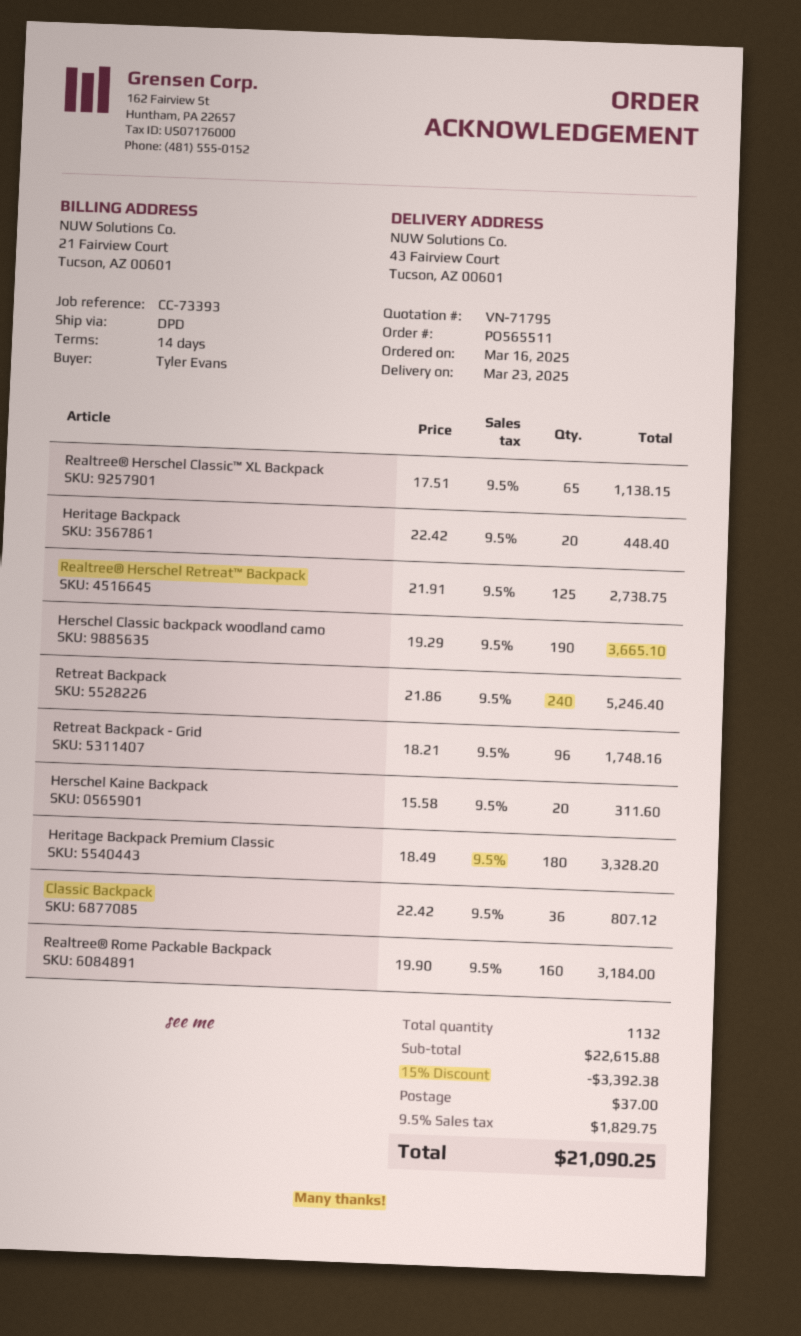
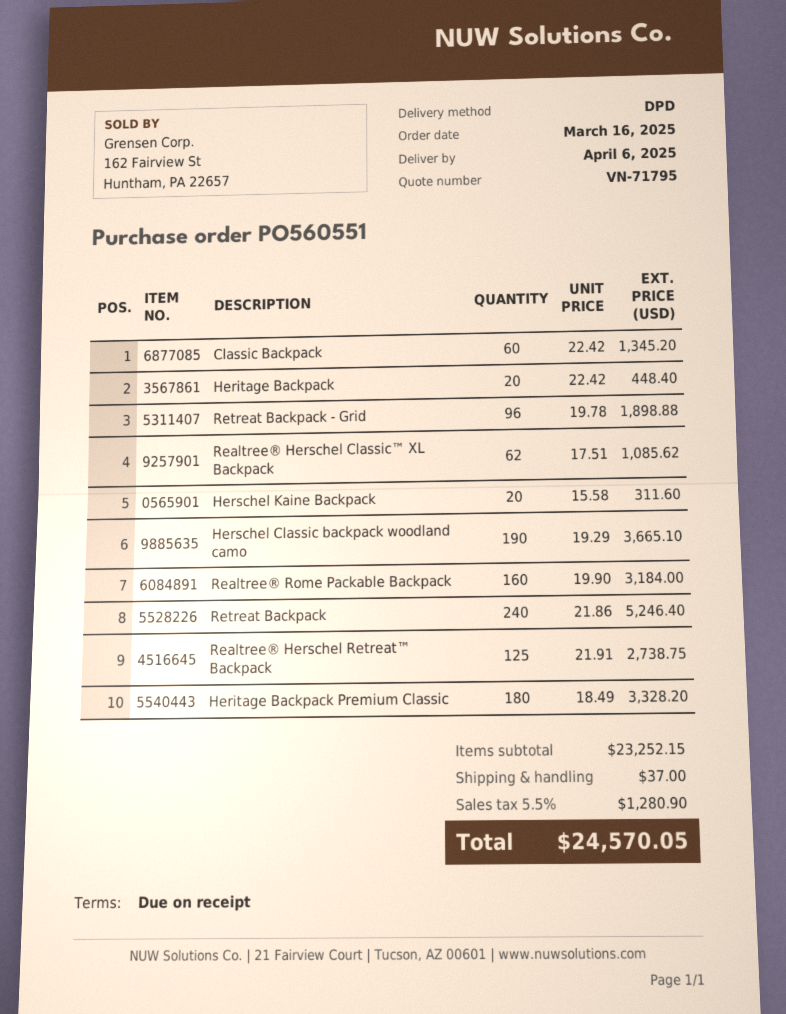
order number: PO565511 -> PO560551
delivery date: 2025-03-23 -> 2025-04-06
payment terms: 14 days -> on receipt
Realtree® Herschel Classic™ XL Backpack: 65 x 17.51 = 1138.15 -> 62 x 17.51 = 1085.62
Retreat Backpack - Grid: 96 x 18.21 = 1748.16 -> 96 x 19.78 = 1898.88
Classic Backpack: 36 x 22.42 = 807.12 -> 60 x 22.42 = 1345.20
subtotal: 22615.88 -> 23252.15
discount: 15% = 3392.38 -> none
tax: 9.5% = 1829.75 -> 5.5% = 1280.90
total: 21090.25 -> 24570.05

